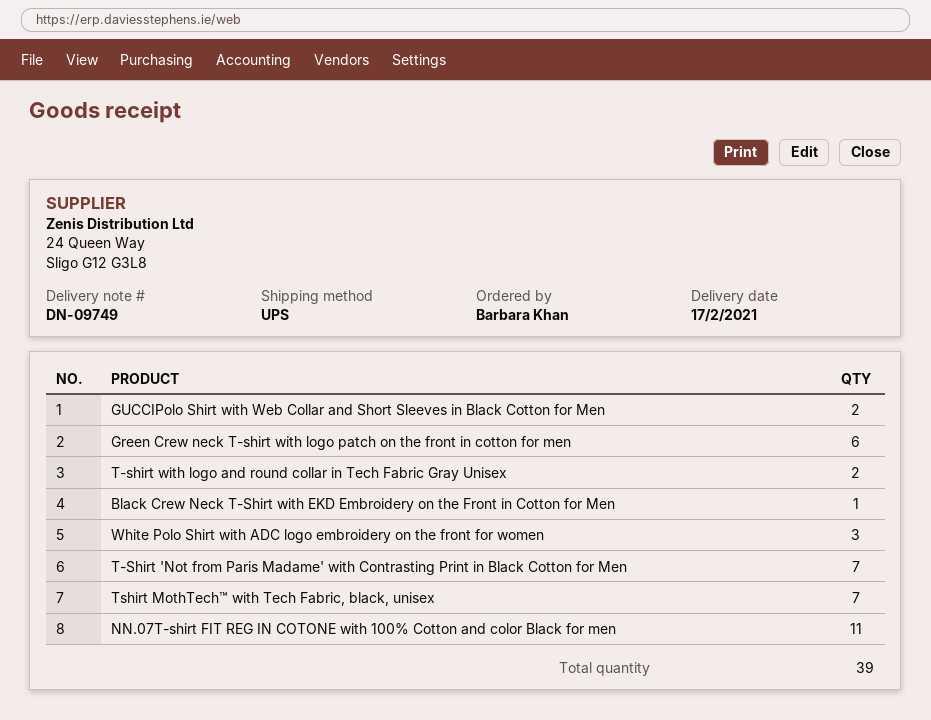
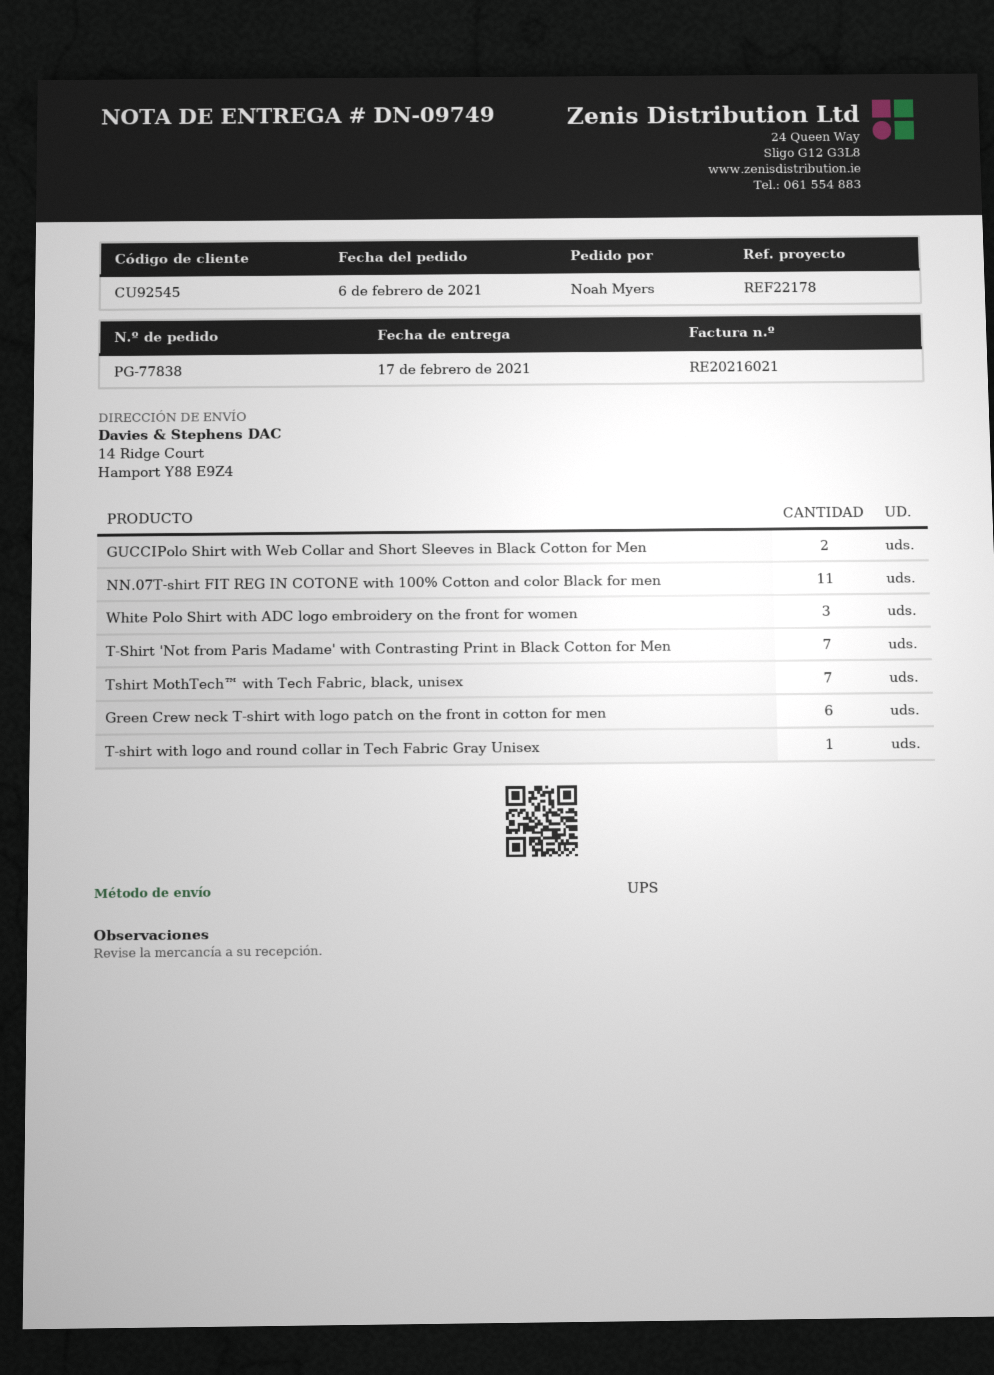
ordered by: Barbara Khan -> Noah Myers
T-shirt with logo and round collar in Tech Fabric Gray Unisex: 2 -> 1
Black Crew Neck T-Shirt with EKD Embroidery on the Front in Cotton for Men: 1 -> none

